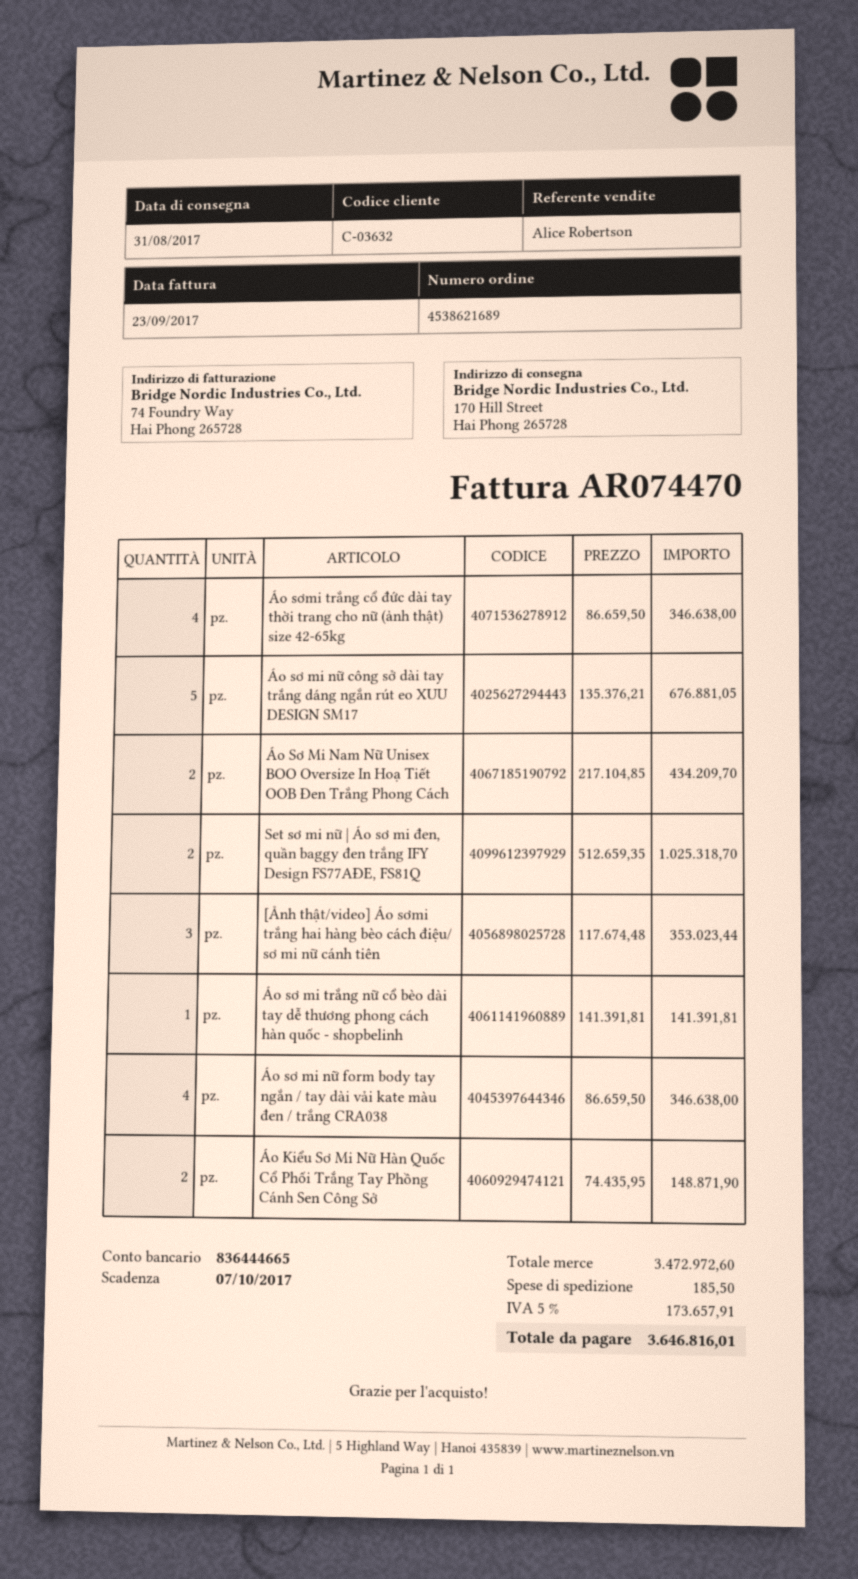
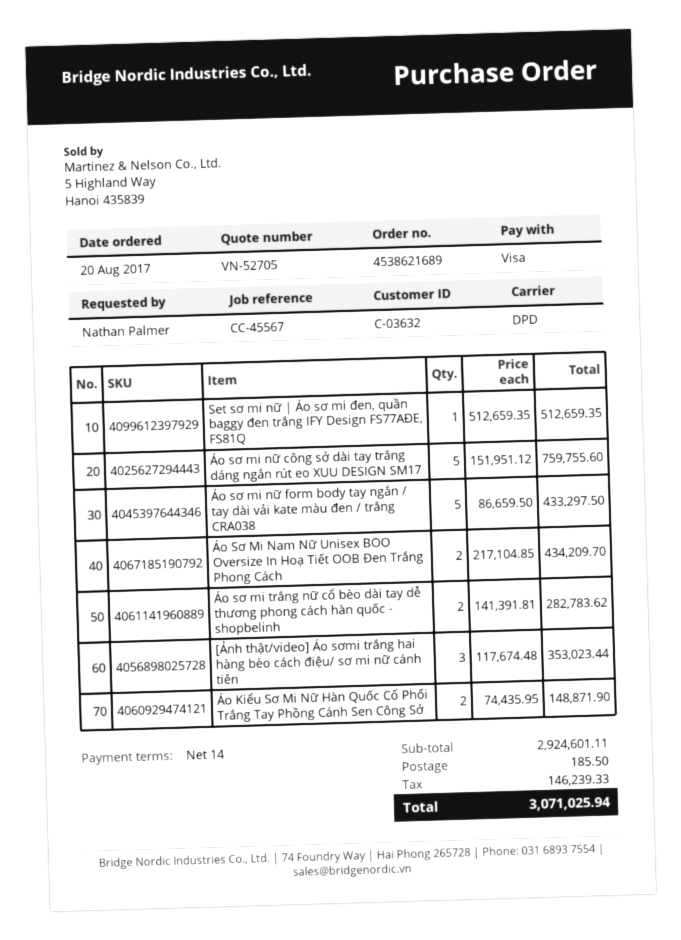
Áo sơmi trắng cổ đức dài tay thời trang cho nữ (ảnh thật) size 42-65kg: 4 x 86659.50 = 346638.00 -> none
Áo sơ mi nữ công sở dài tay trắng dáng ngắn rút eo XUU DESIGN SM17: 5 x 135376.21 = 676881.05 -> 5 x 151951.12 = 759755.60
Set sơ mi nữ | Áo sơ mi đen, quần baggy đen trắng IFY Design FS77AĐE, FS81Q: 2 x 512659.35 = 1025318.70 -> 1 x 512659.35 = 512659.35
Áo sơ mi trắng nữ cổ bèo dài tay dễ thương phong cách hàn quốc - shopbelinh: 1 x 141391.81 = 141391.81 -> 2 x 141391.81 = 282783.62
Áo sơ mi nữ form body tay ngắn / tay dài vải kate màu đen / trắng CRA038: 4 x 86659.50 = 346638.00 -> 5 x 86659.50 = 433297.50
subtotal: 3472972.60 -> 2924601.11
tax: 173657.91 -> 146239.33
total: 3646816.01 -> 3071025.94

